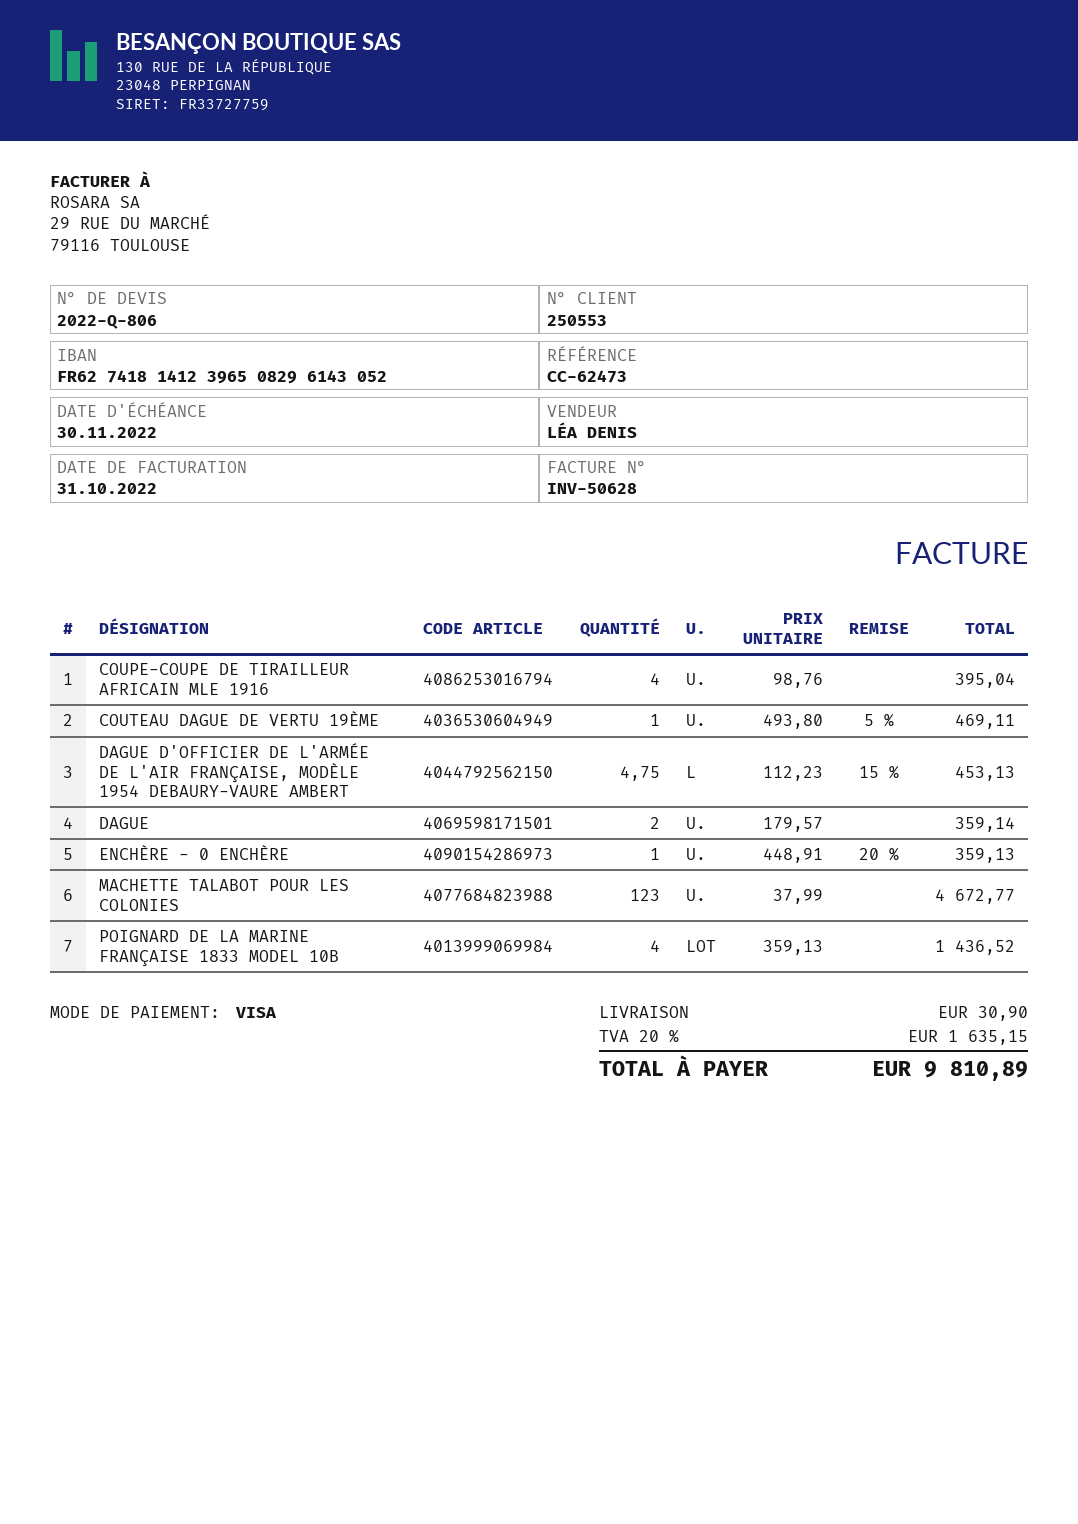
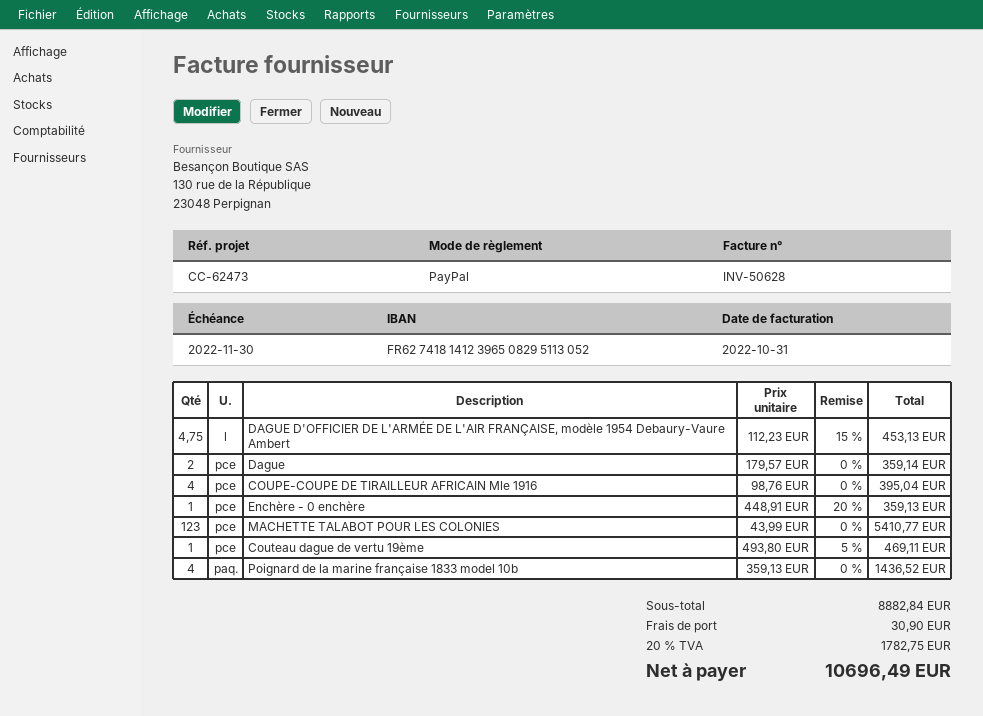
payment method: Visa -> PayPal
bank account: FR6274181412396508296143052 -> FR6274181412396508295113052
MACHETTE TALABOT POUR LES COLONIES: 123 x 37.99 = 4672.77 -> 123 x 43.99 = 5410.77
tax: 20% = 1635.15 -> 20% = 1782.75
total: 9810.89 -> 10696.49

